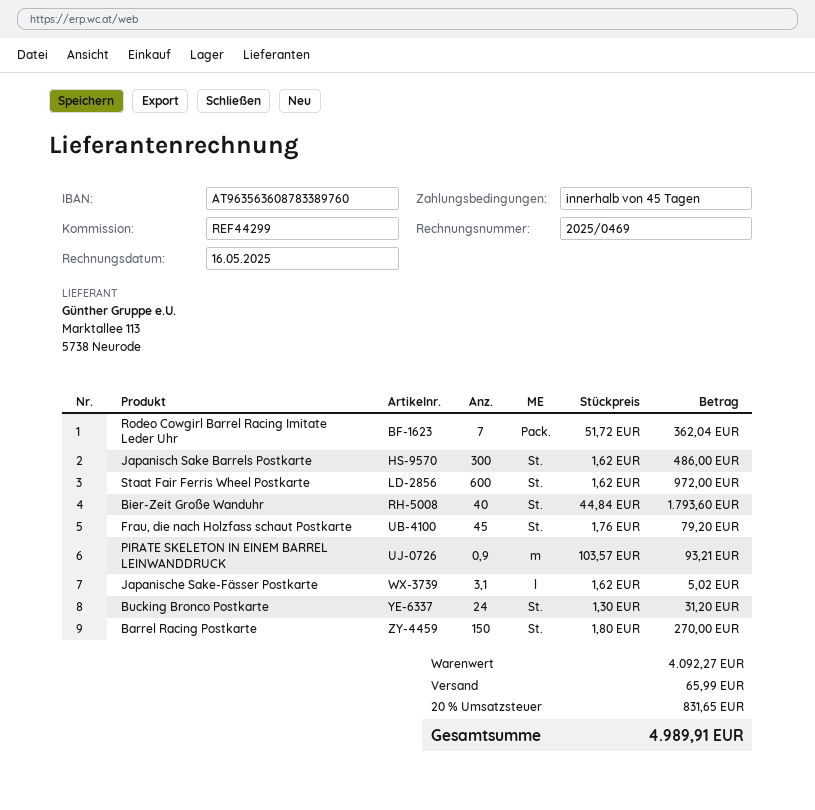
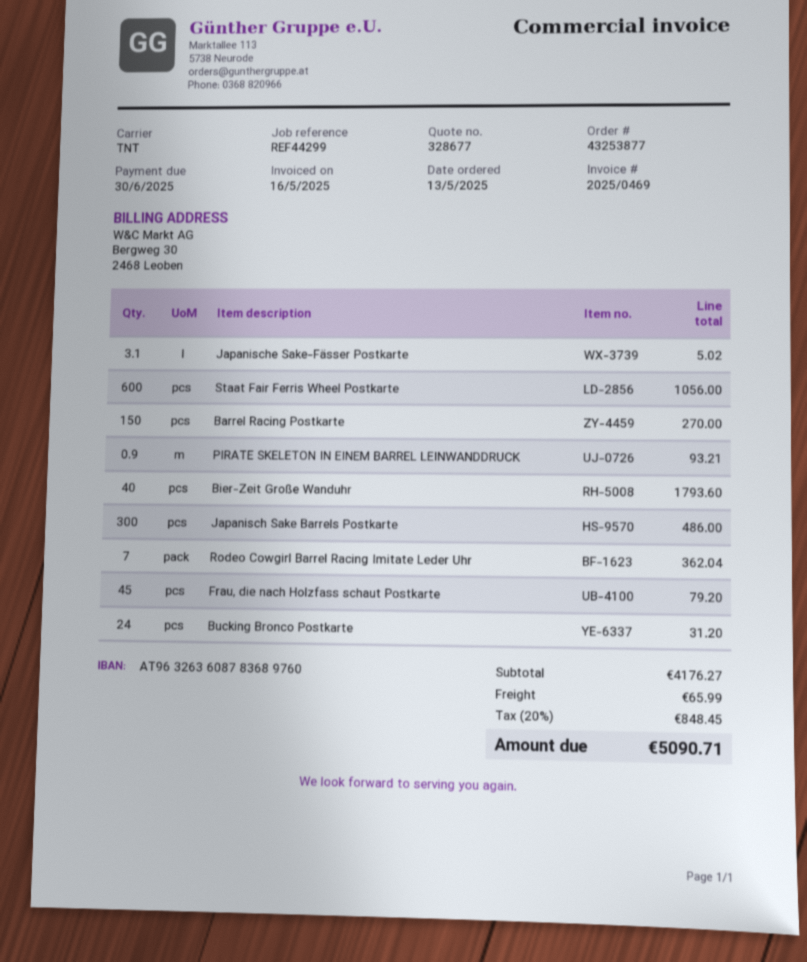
bank account: AT963563608783389760 -> AT963263608783689760
Staat Fair Ferris Wheel Postkarte: 600 for 972.00 -> 600 for 1056.00
subtotal: 4092.27 -> 4176.27
tax: 20% = 831.65 -> 20% = 848.45
total: 4989.91 -> 5090.71

